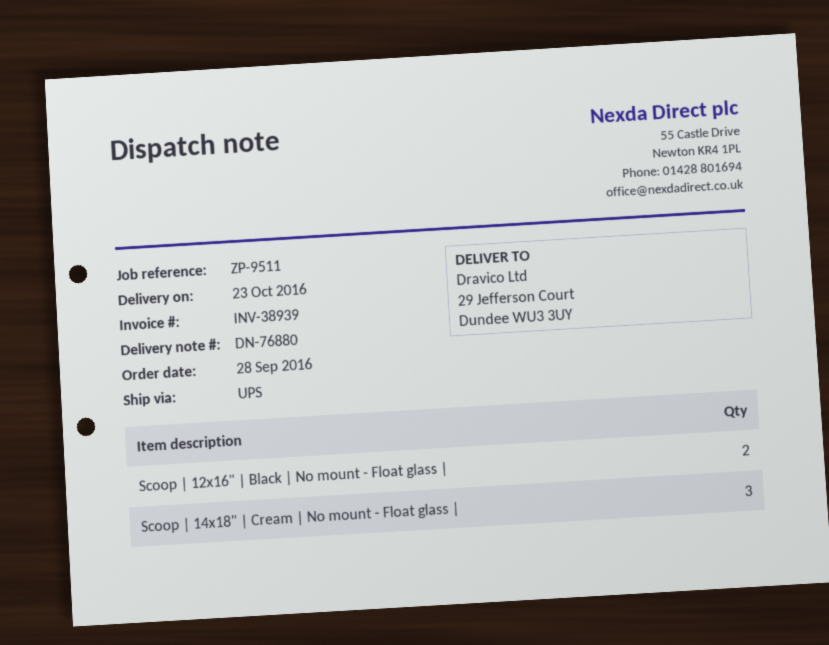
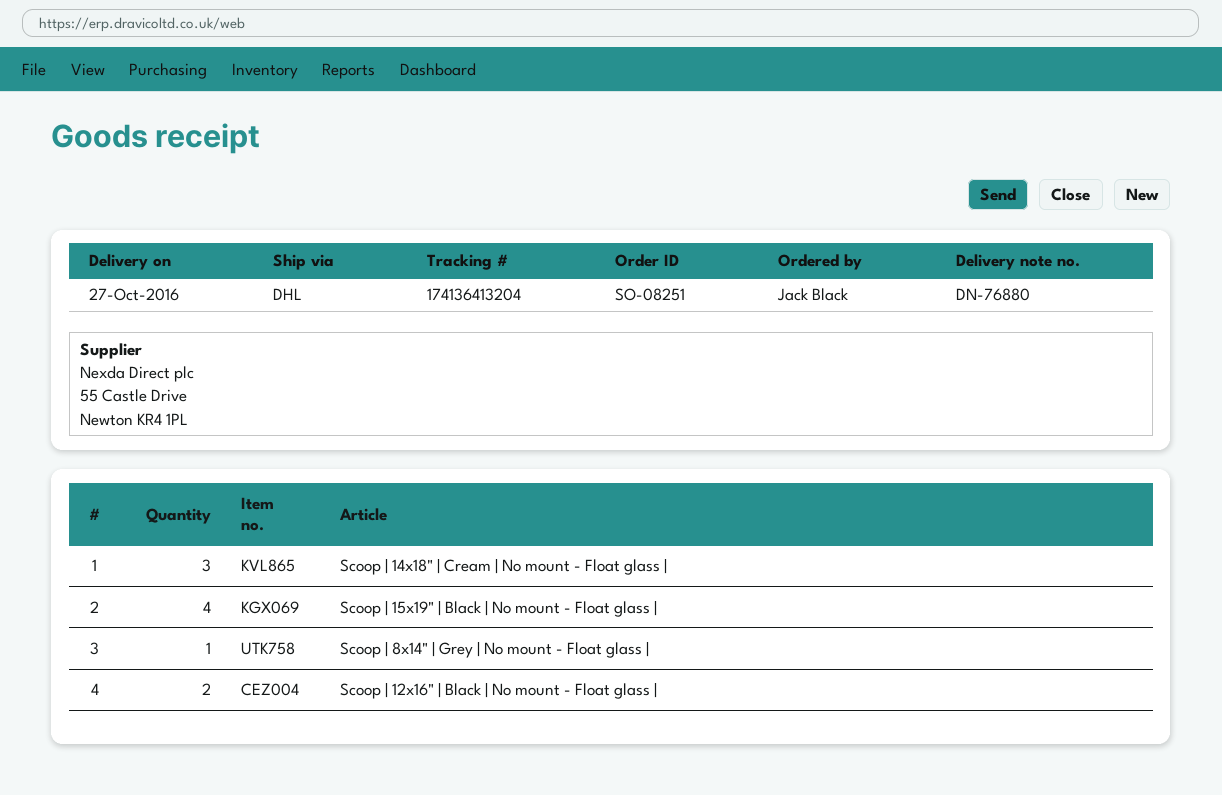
delivery date: 2016-10-23 -> 2016-10-27
shipping method: UPS -> DHL
Scoop | 15x19" | Black | No mount - Float glass |: none -> 4
Scoop | 8x14" | Grey | No mount - Float glass |: none -> 1

